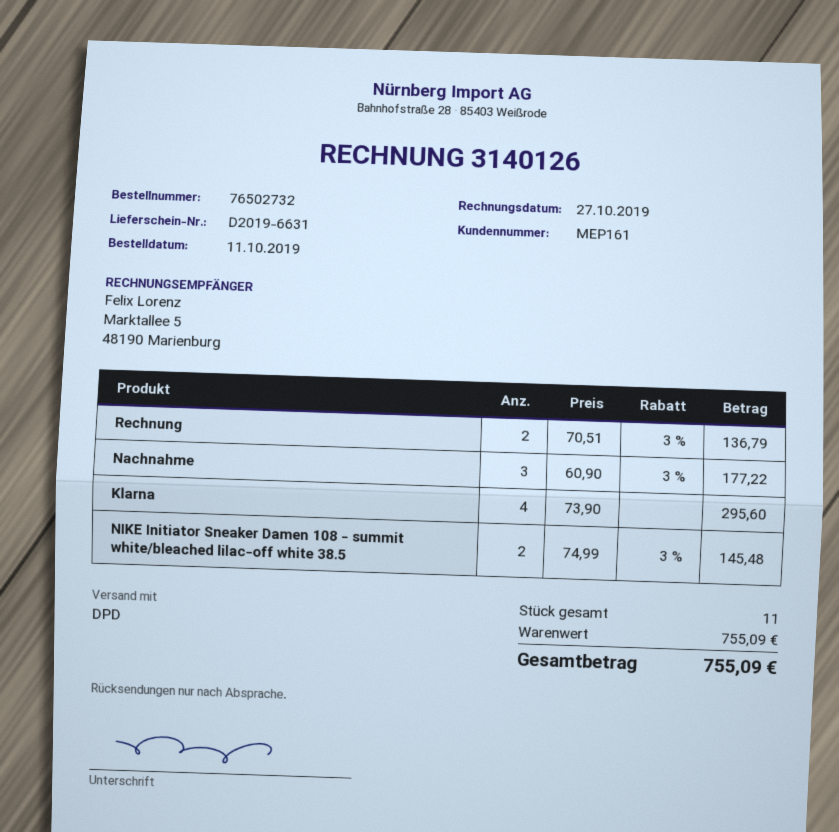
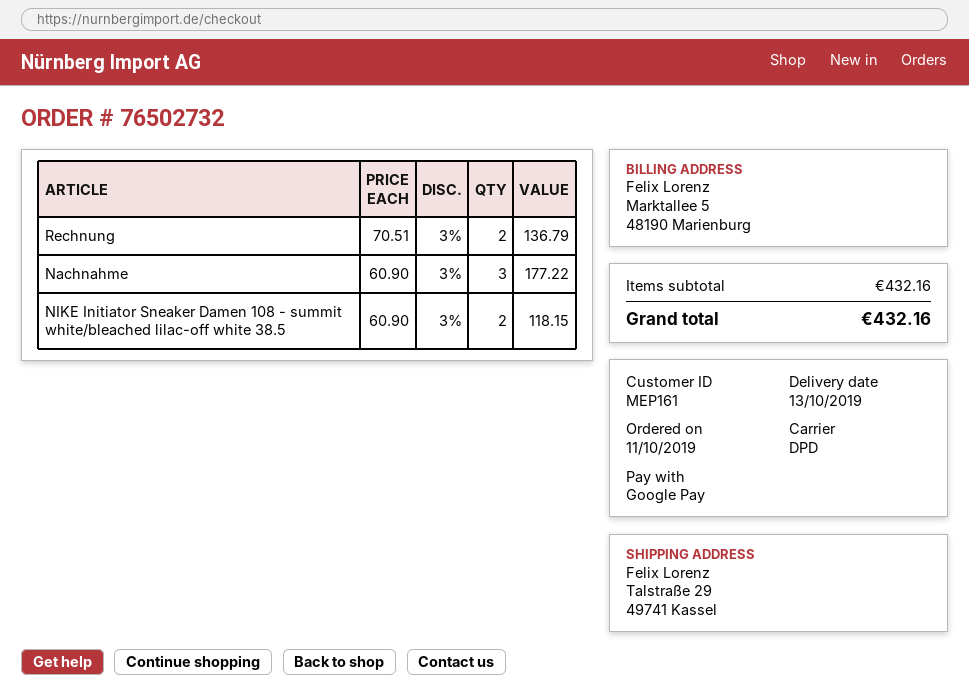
Klarna: 4 x 73.90 = 295.60 -> none
NIKE Initiator Sneaker Damen 108 - summit white/bleached lilac-off white 38.5: 2 x 74.99 - 3% = 145.48 -> 2 x 60.90 - 3% = 118.15
subtotal: 755.09 -> 432.16
total: 755.09 -> 432.16

